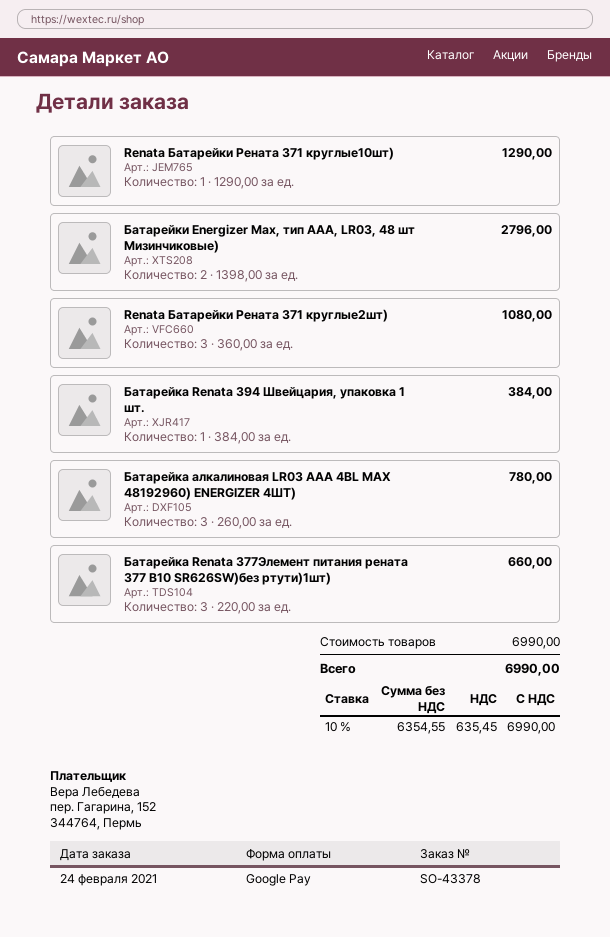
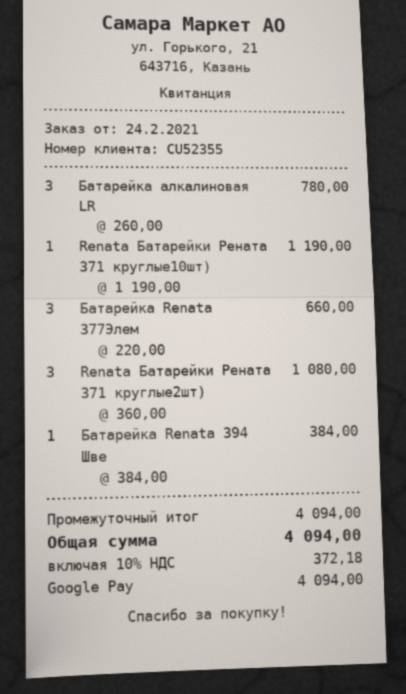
Renata Батарейки Рената 371 круглые10шт): 1 x 1290.00 = 1290.00 -> 1 x 1190.00 = 1190.00
Батарейки Energizer Max, тип AAA, LR03, 48 шт Мизинчиковые): 2 x 1398.00 = 2796.00 -> none
subtotal: 6990.00 -> 4094.00
tax: 10% = 635.45 -> 10% = 372.18
total: 6990.00 -> 4094.00

